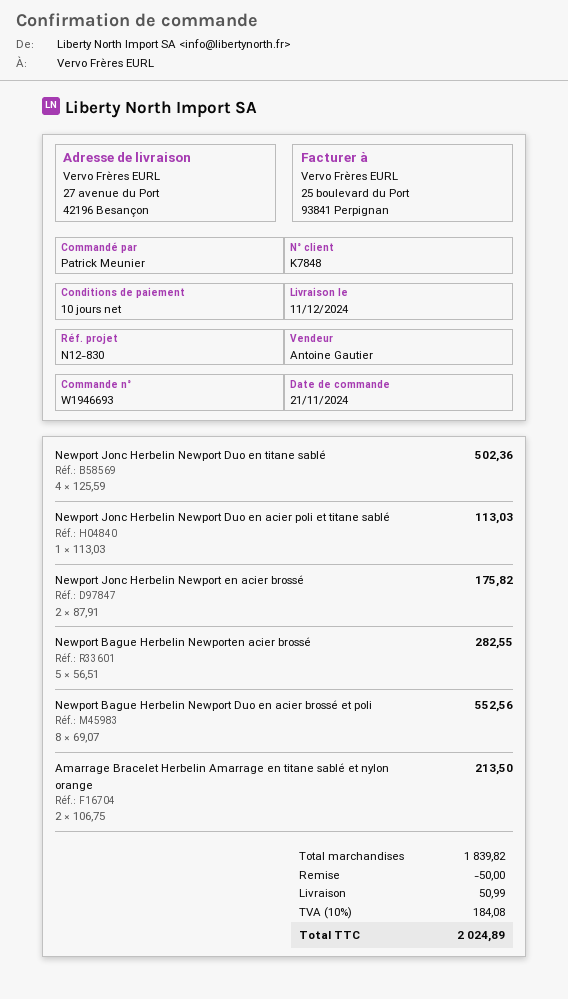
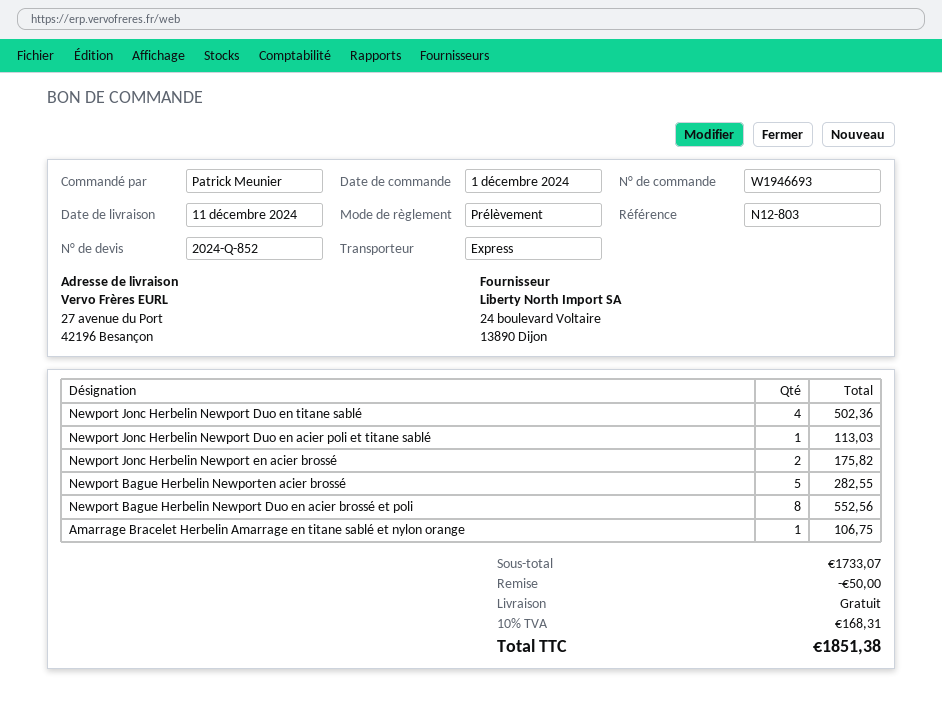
order date: 2024-11-21 -> 2024-12-01
reference: N12-830 -> N12-803
Amarrage Bracelet Herbelin Amarrage en titane sablé et nylon orange: 2 for 213.50 -> 1 for 106.75
subtotal: 1839.82 -> 1733.07
shipping: 50.99 -> 0.00
tax: 10% = 184.08 -> 10% = 168.31
total: 2024.89 -> 1851.38

